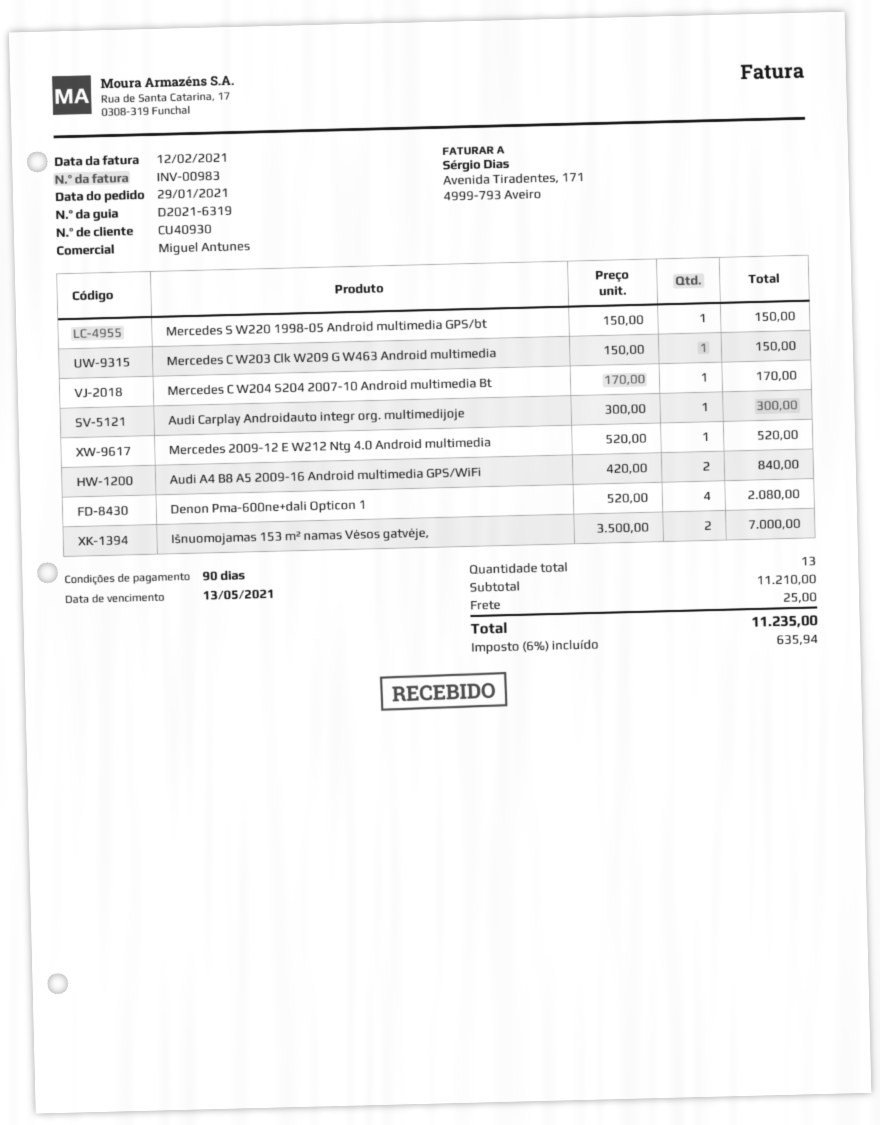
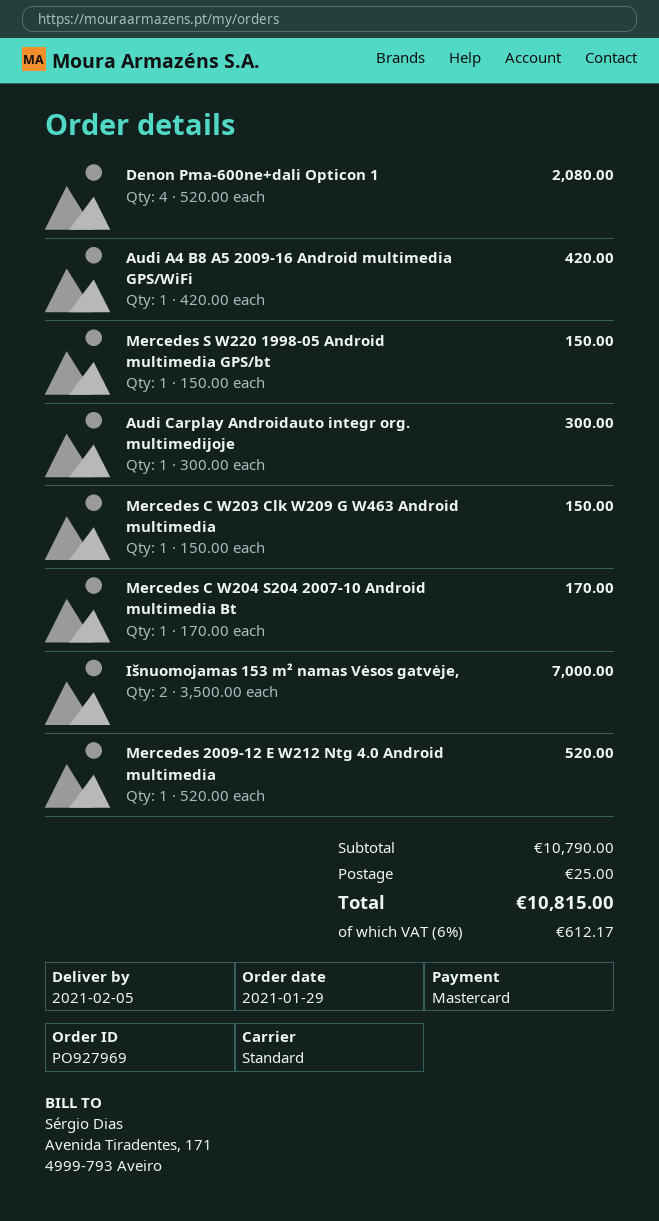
Audi A4 B8 A5 2009-16 Android multimedia GPS/WiFi: 2 x 420.00 = 840.00 -> 1 x 420.00 = 420.00
subtotal: 11210.00 -> 10790.00
tax: 6% = 635.94 -> 6% = 612.17
total: 11235.00 -> 10815.00

